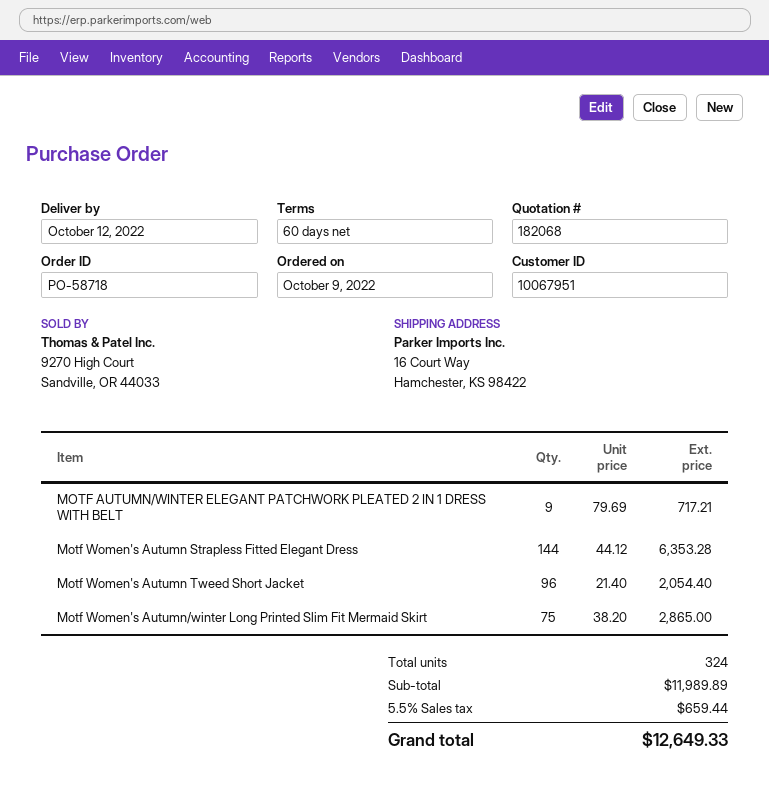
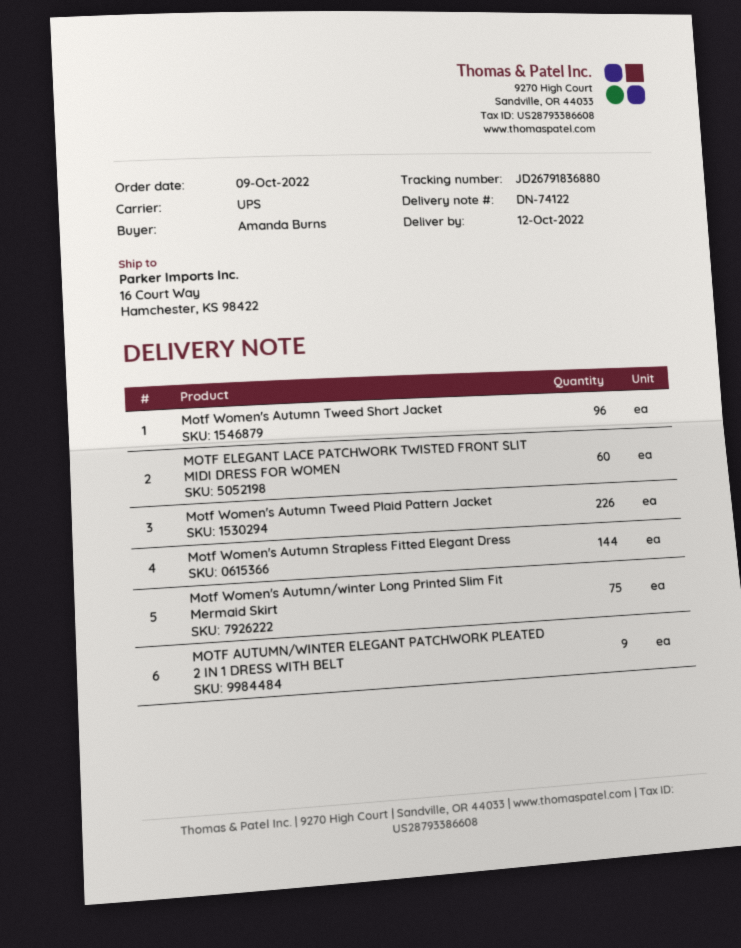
MOTF ELEGANT LACE PATCHWORK TWISTED FRONT SLIT MIDI DRESS FOR WOMEN: none -> 60
Motf Women's Autumn Tweed Plaid Pattern Jacket: none -> 226

